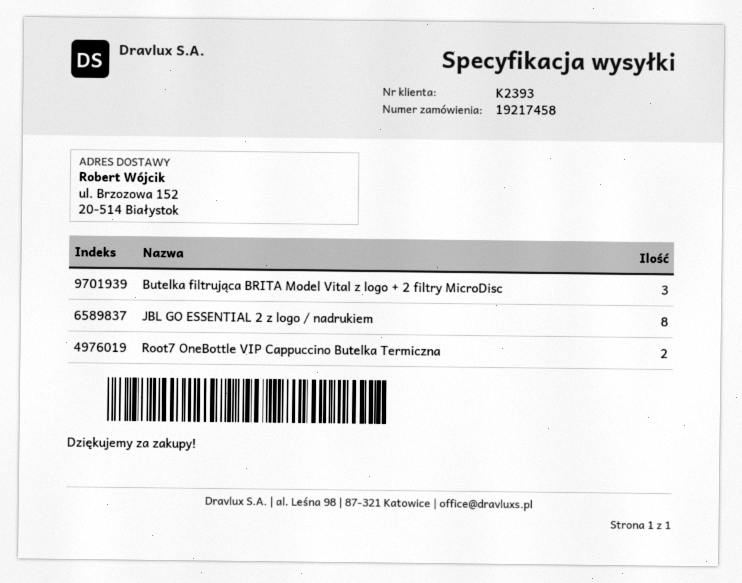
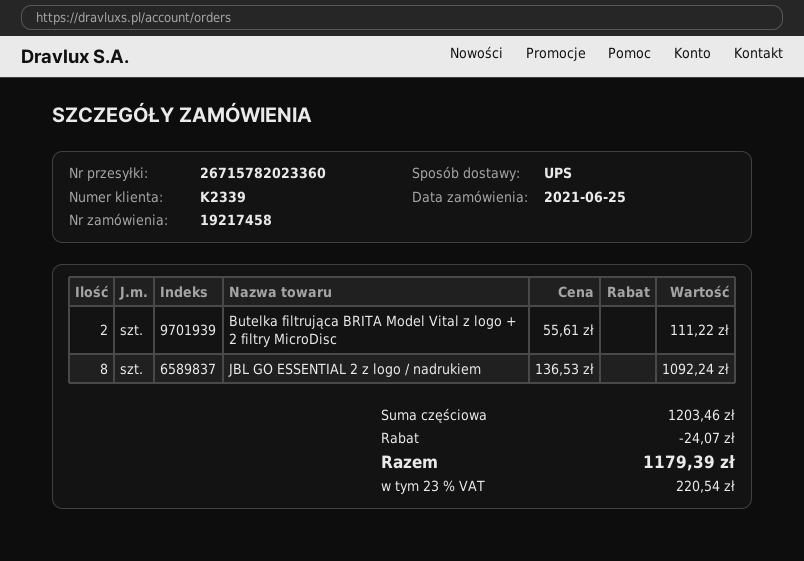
customer number: K2393 -> K2339
Butelka filtrująca BRITA Model Vital z logo + 2 filtry MicroDisc: 3 -> 2
Root7 OneBottle VIP Cappuccino Butelka Termiczna: 2 -> none

